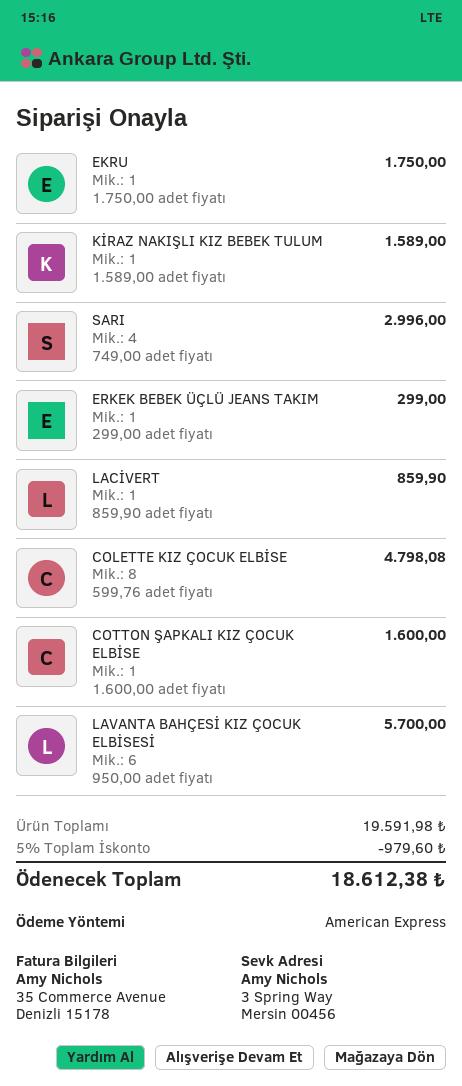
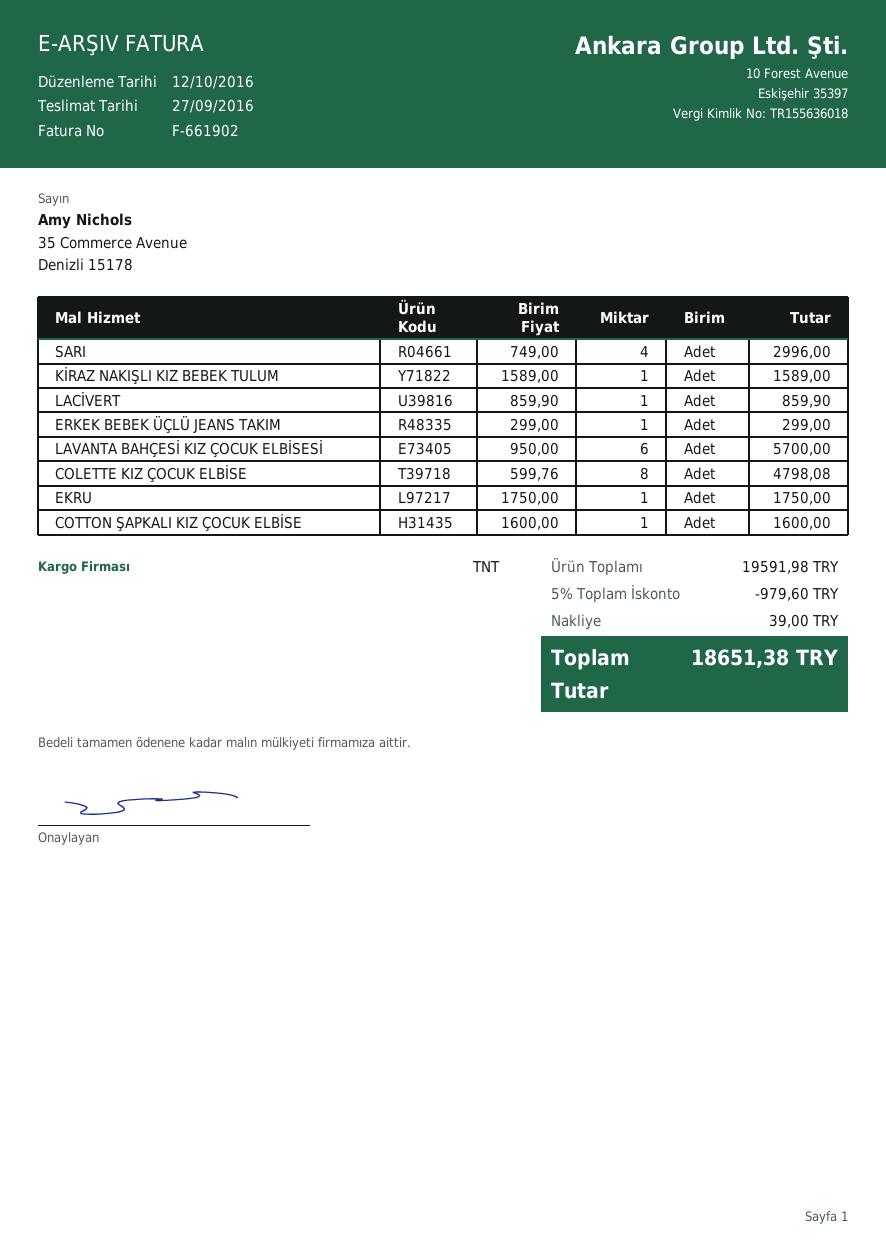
shipping: none -> 39.00
total: 18612.38 -> 18651.38

